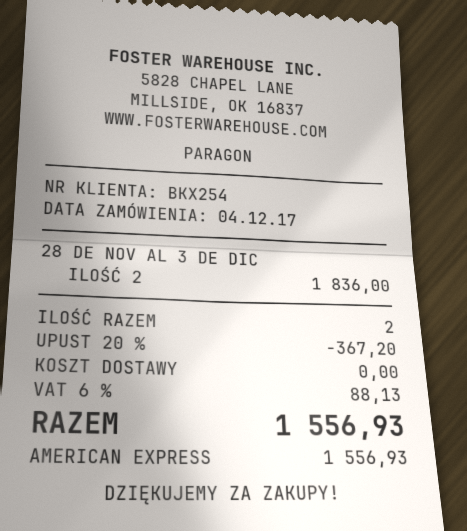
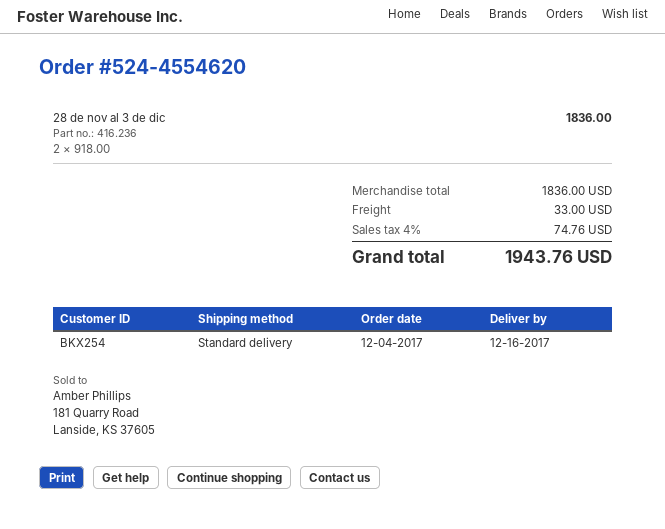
discount: 20% = 367.20 -> none
shipping: 0.00 -> 33.00
tax: 6% = 88.13 -> 4% = 74.76
total: 1556.93 -> 1943.76

